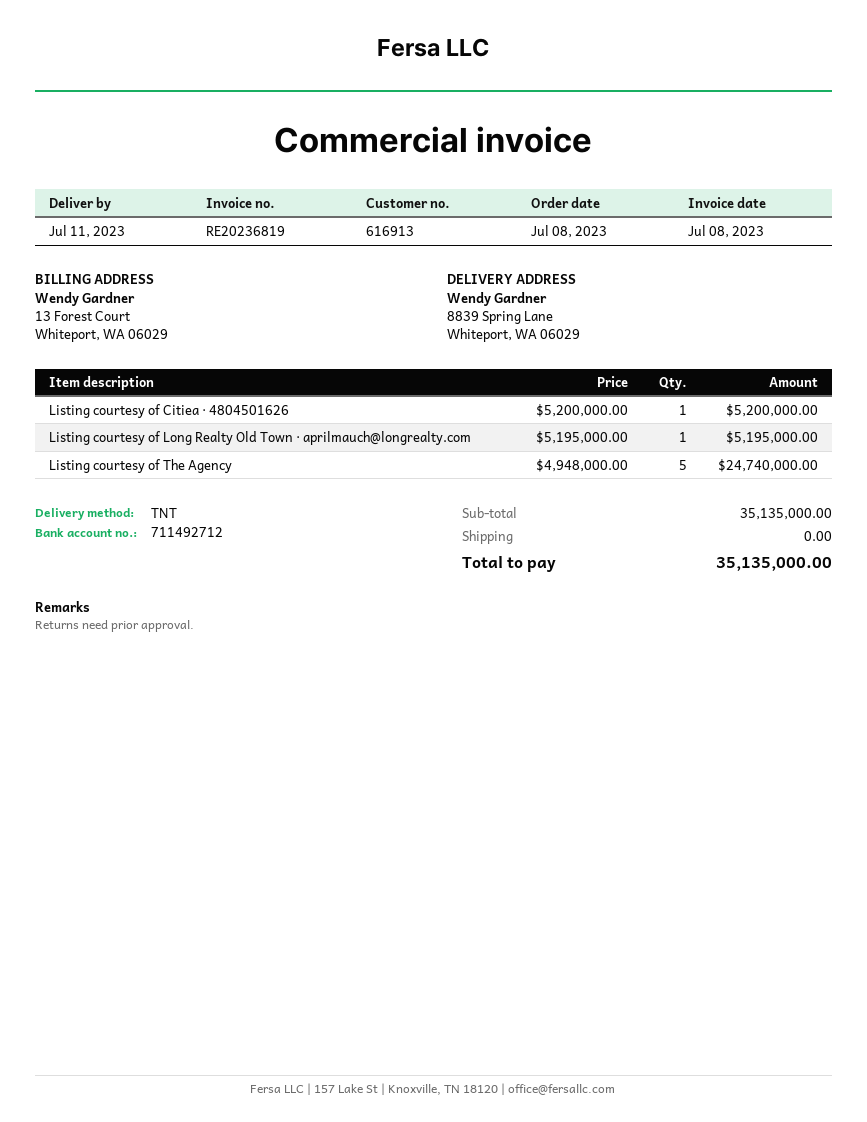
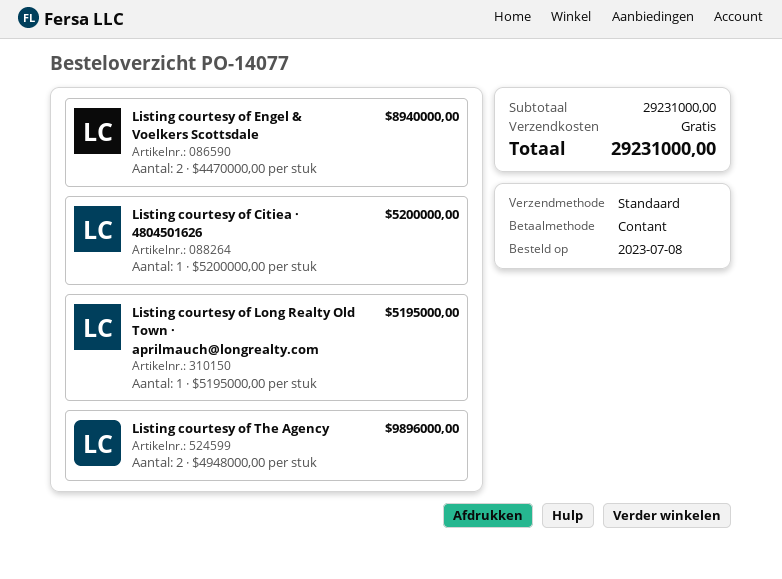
shipping method: TNT -> standard
Listing courtesy of The Agency: 5 x 4948000.00 = 24740000.00 -> 2 x 4948000.00 = 9896000.00
Listing courtesy of Engel & Voelkers Scottsdale: none -> 2 x 4470000.00 = 8940000.00
subtotal: 35135000.00 -> 29231000.00
total: 35135000.00 -> 29231000.00

